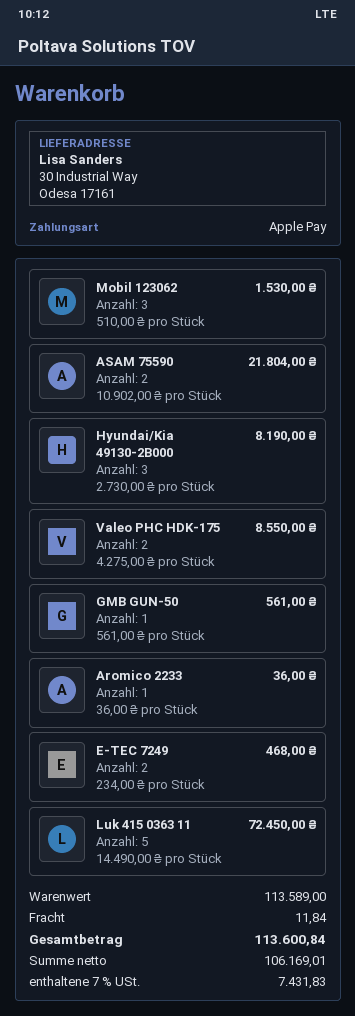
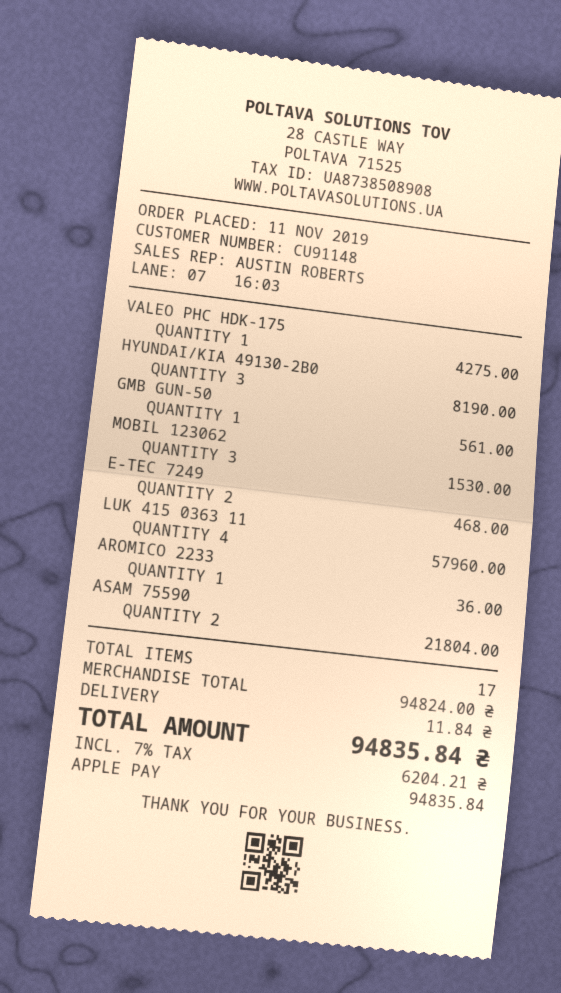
Valeo PHC HDK-175: 2 for 8550.00 -> 1 for 4275.00
Luk 415 0363 11: 5 for 72450.00 -> 4 for 57960.00
subtotal: 113589.00 -> 94824.00
tax: 7% = 7431.83 -> 7% = 6204.21
total: 113600.84 -> 94835.84

